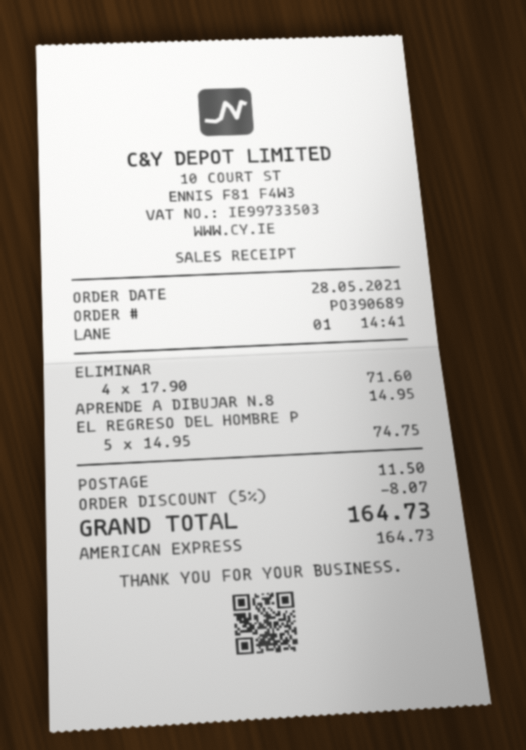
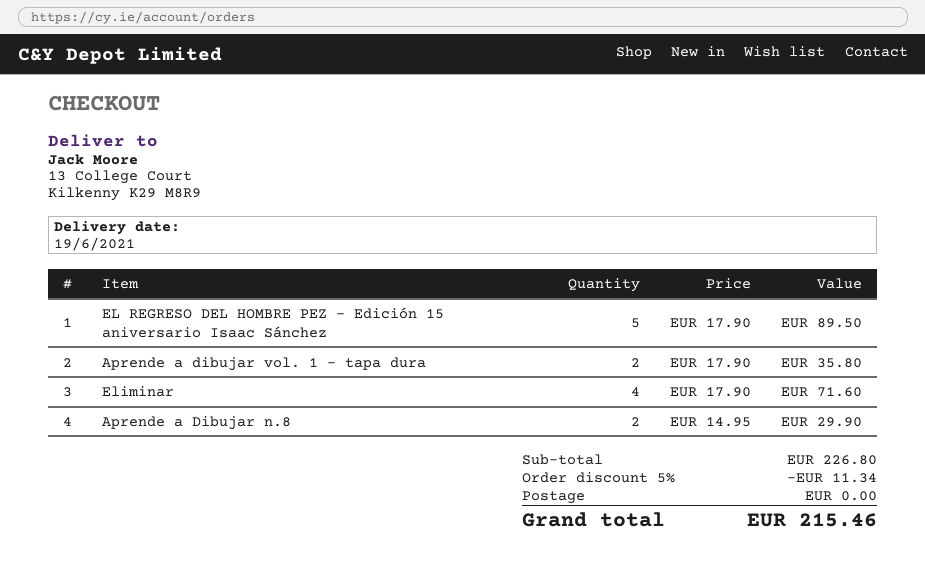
APRENDE A DIBUJAR N.8: 1 x 14.95 = 14.95 -> 2 x 14.95 = 29.90
EL REGRESO DEL HOMBRE P: 5 x 14.95 = 74.75 -> 5 x 17.90 = 89.50
Aprende a dibujar vol. 1 - tapa dura: none -> 2 x 17.90 = 35.80
discount: 5% = 8.07 -> 5% = 11.34
shipping: 11.50 -> 0.00
total: 164.73 -> 215.46

